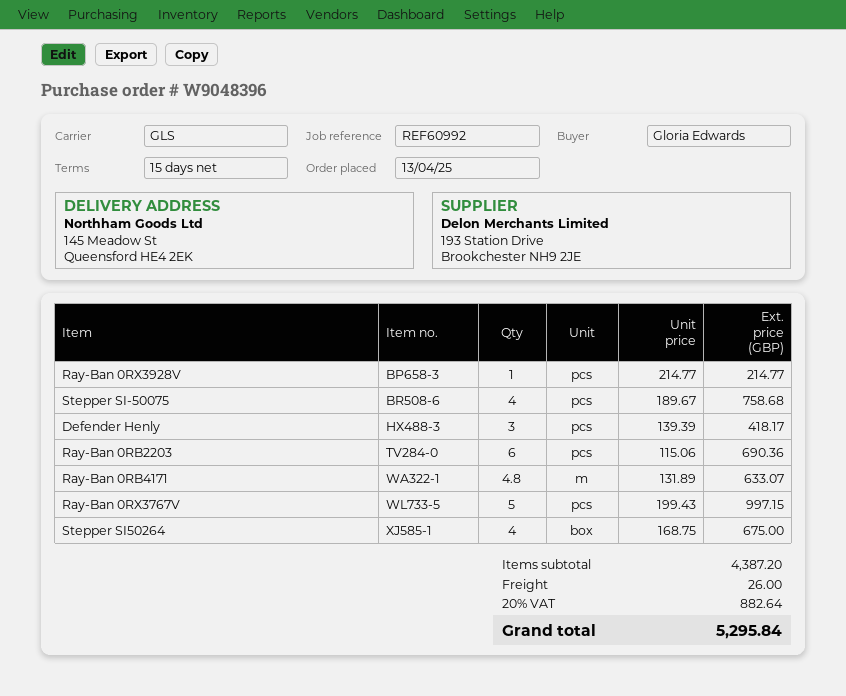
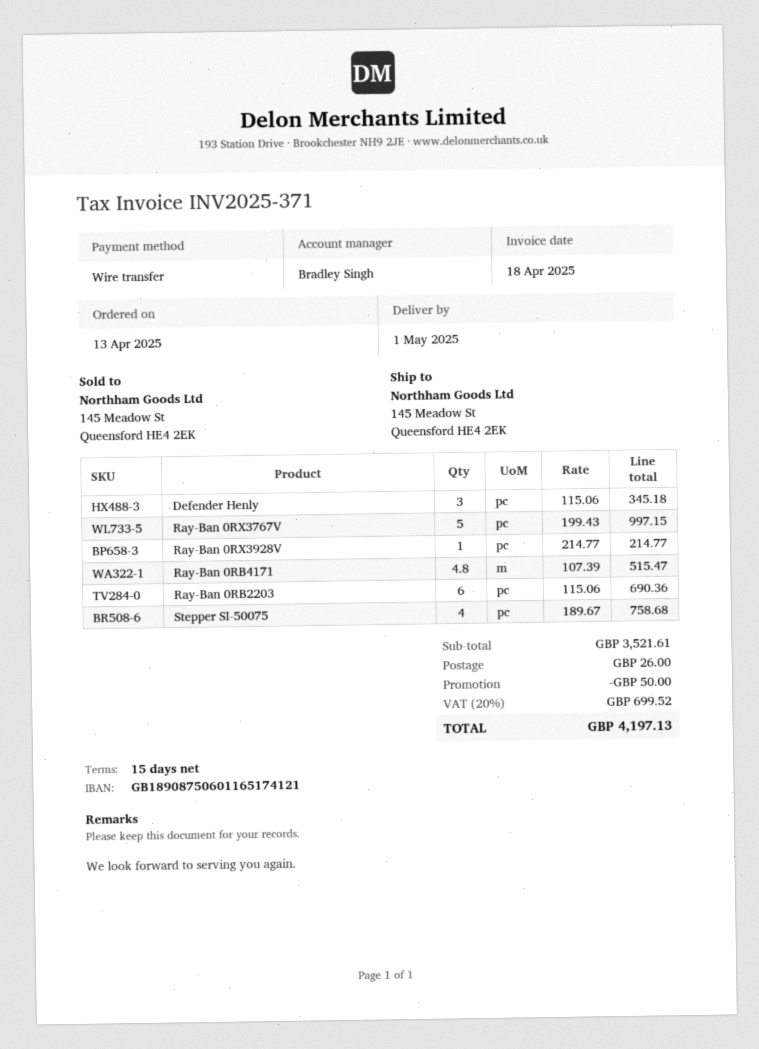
Defender Henly: 3 x 139.39 = 418.17 -> 3 x 115.06 = 345.18
Ray-Ban 0RB4171: 4.8 x 131.89 = 633.07 -> 4.8 x 107.39 = 515.47
Stepper SI50264: 4 x 168.75 = 675.00 -> none
subtotal: 4387.20 -> 3521.61
discount: none -> 50.00
tax: 20% = 882.64 -> 20% = 699.52
total: 5295.84 -> 4197.13

